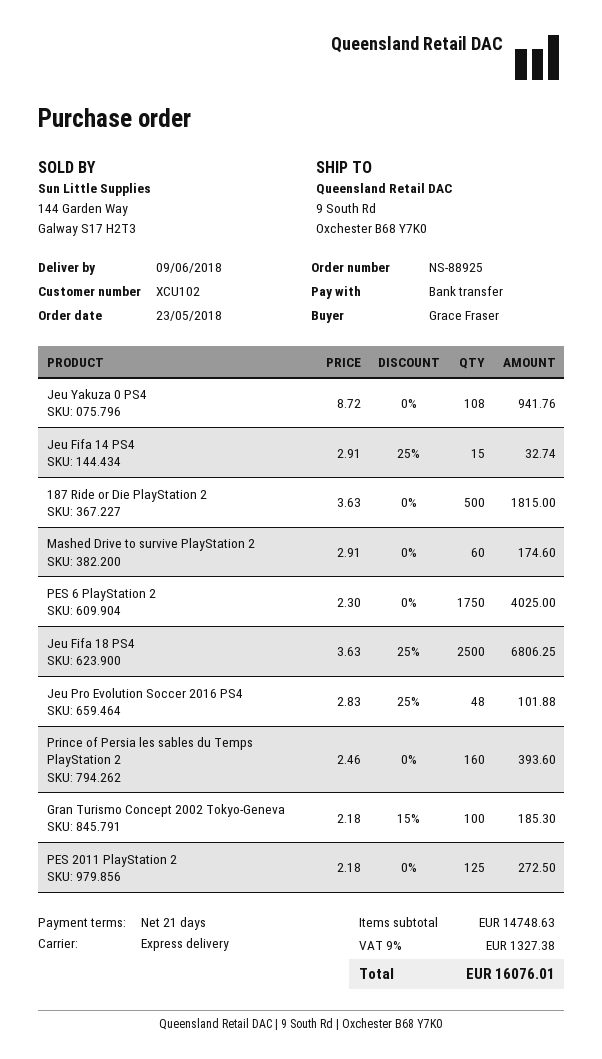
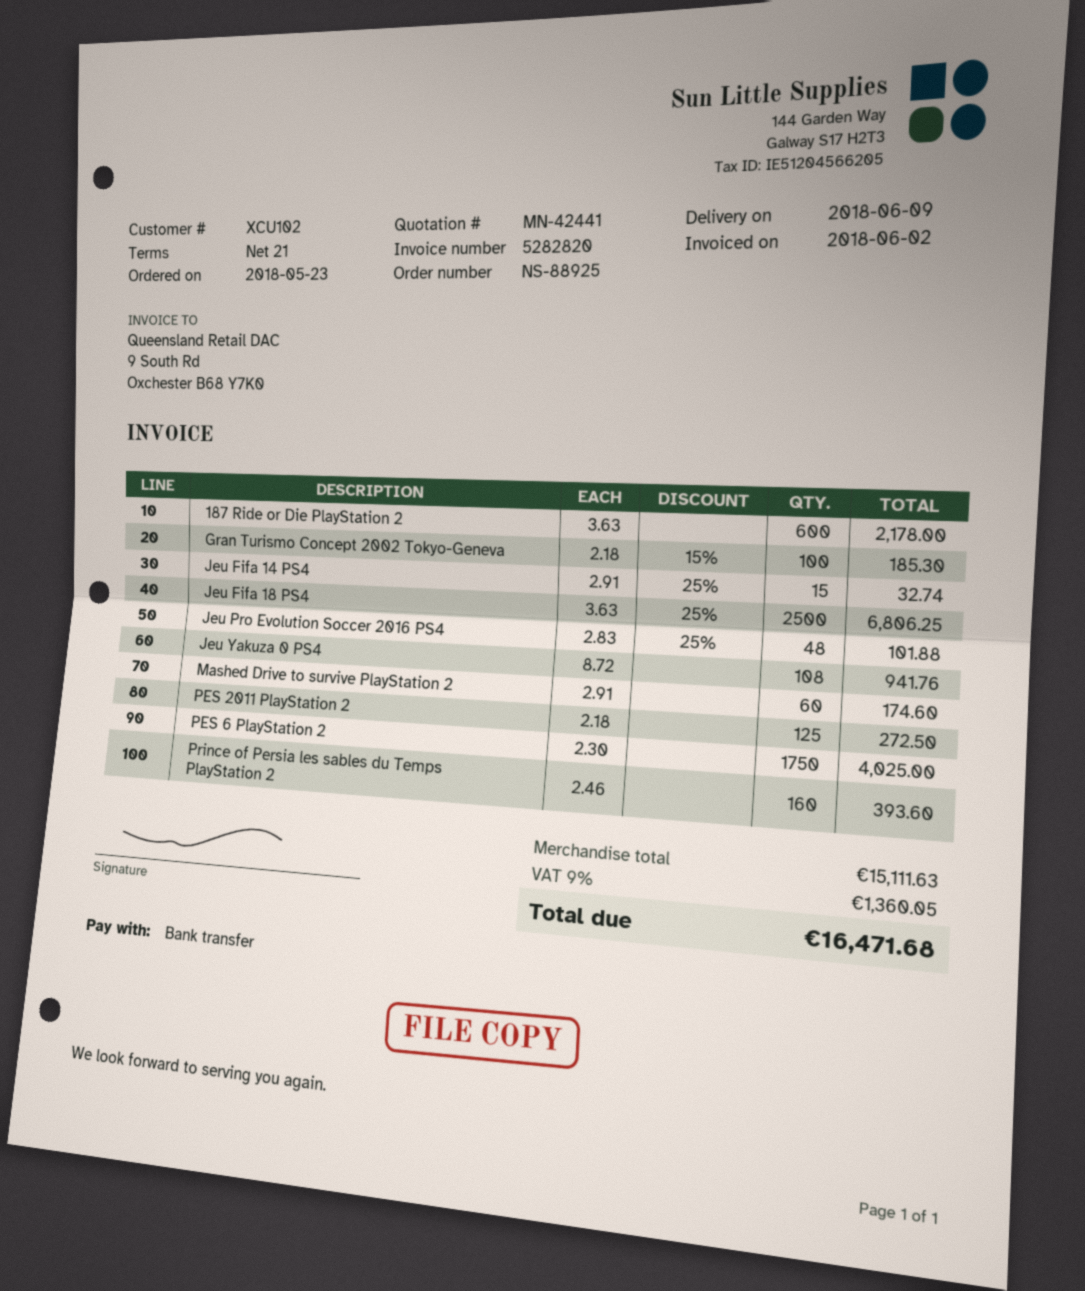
187 Ride or Die PlayStation 2: 500 x 3.63 = 1815.00 -> 600 x 3.63 = 2178.00
subtotal: 14748.63 -> 15111.63
tax: 9% = 1327.38 -> 9% = 1360.05
total: 16076.01 -> 16471.68

